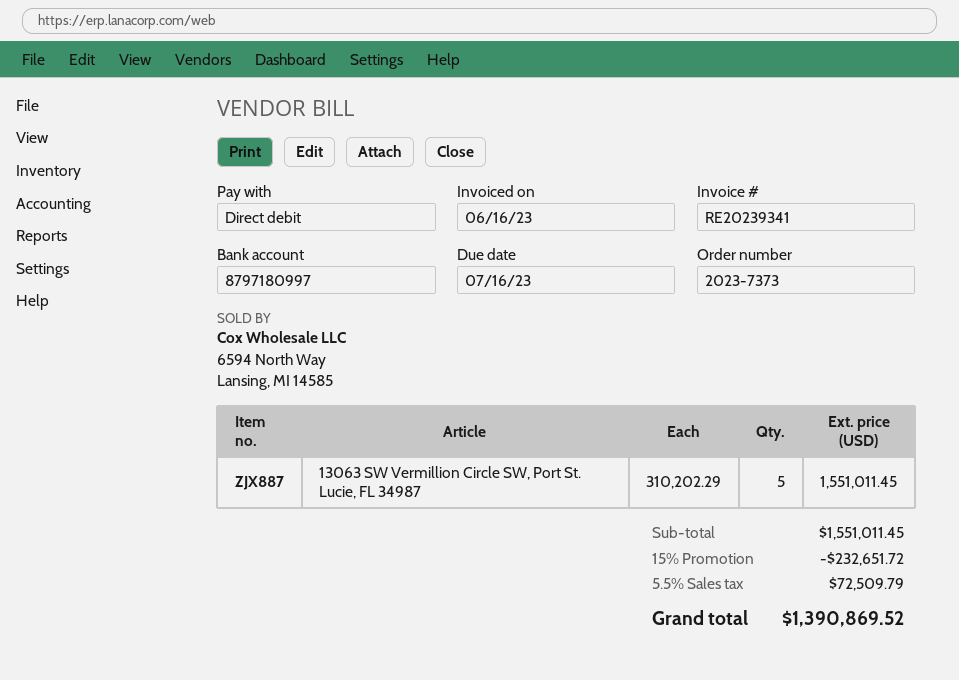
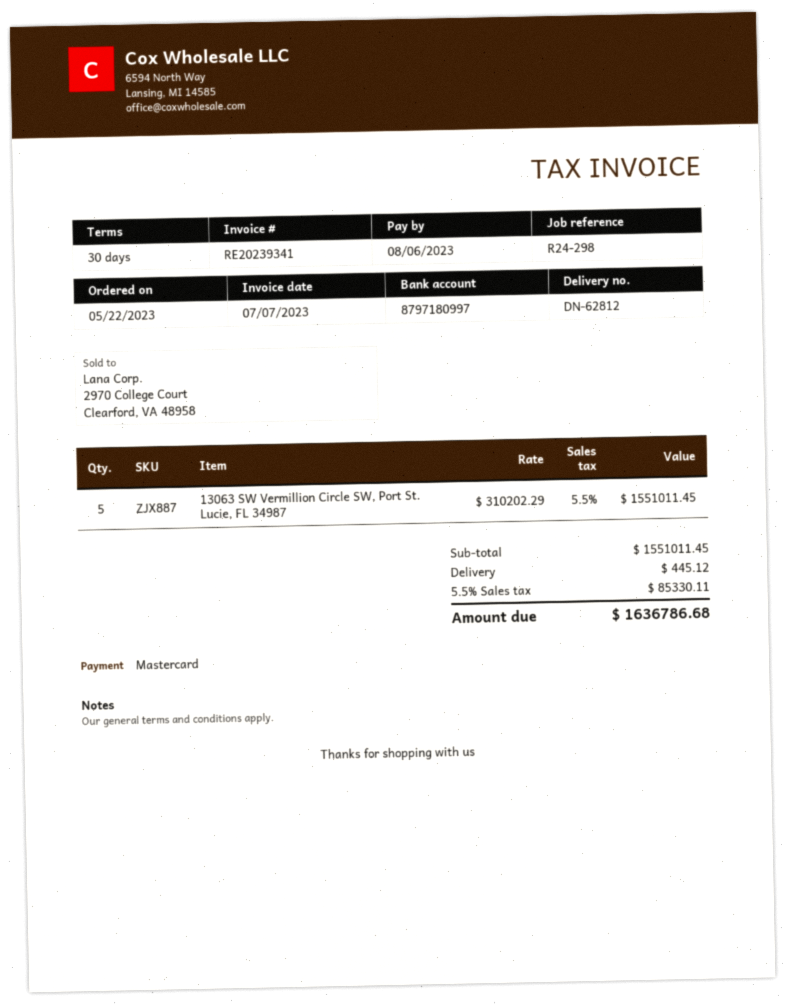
invoice date: 2023-06-16 -> 2023-07-07
due date: 2023-07-16 -> 2023-08-06
payment method: direct debit -> Mastercard
discount: 15% = 232651.72 -> none
shipping: none -> 445.12
tax: 5.5% = 72509.79 -> 5.5% = 85330.11
total: 1390869.52 -> 1636786.68

